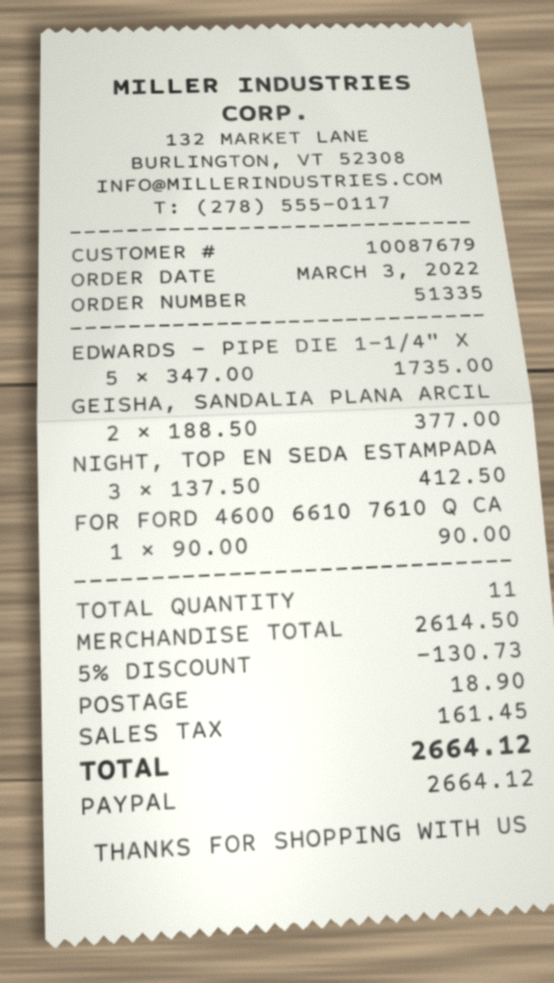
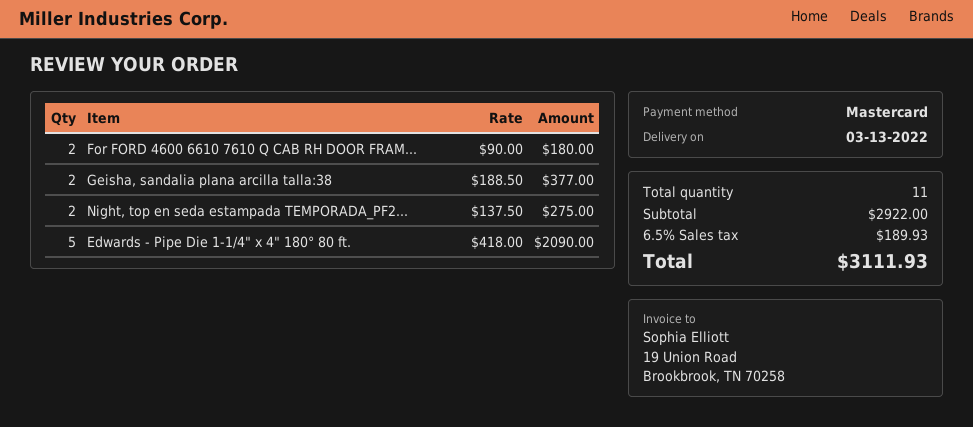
payment method: PayPal -> Mastercard
EDWARDS - PIPE DIE 1-1/4" X: 5 x 347.00 = 1735.00 -> 5 x 418.00 = 2090.00
NIGHT, TOP EN SEDA ESTAMPADA: 3 x 137.50 = 412.50 -> 2 x 137.50 = 275.00
FOR FORD 4600 6610 7610 Q CA: 1 x 90.00 = 90.00 -> 2 x 90.00 = 180.00
subtotal: 2614.50 -> 2922.00
discount: 5% = 130.73 -> none
shipping: 18.90 -> none
tax: 161.45 -> 189.93
total: 2664.12 -> 3111.93

